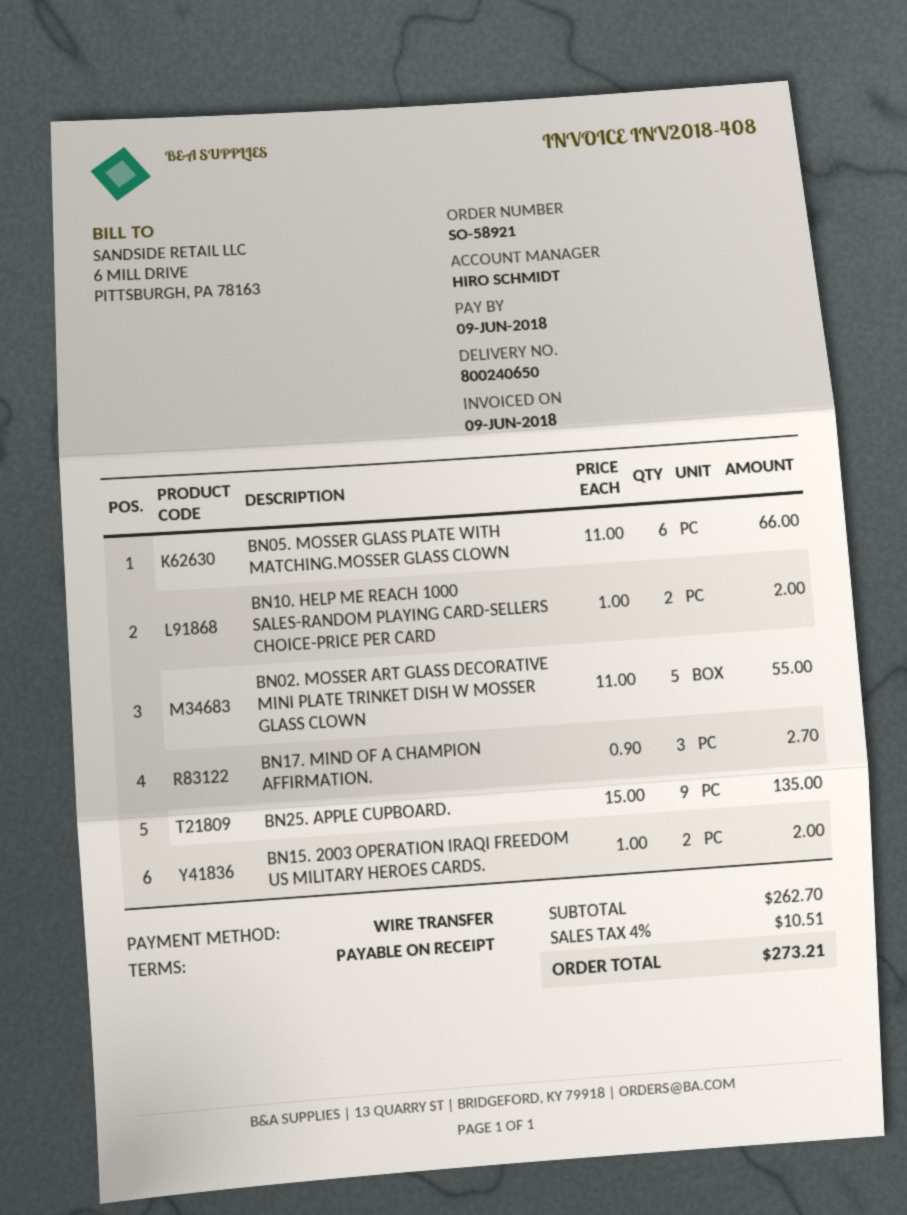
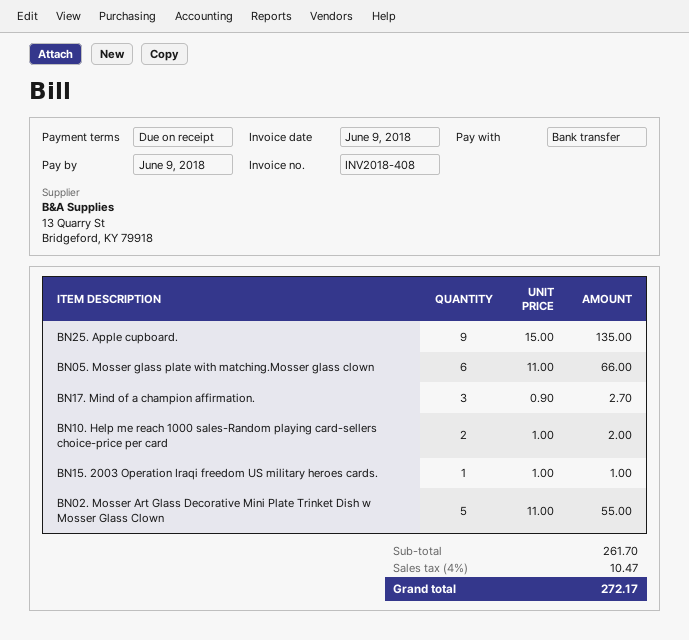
BN15. 2003 OPERATION IRAQI FREEDOM US MILITARY HEROES CARDS.: 2 x 1.00 = 2.00 -> 1 x 1.00 = 1.00
subtotal: 262.70 -> 261.70
tax: 4% = 10.51 -> 4% = 10.47
total: 273.21 -> 272.17

